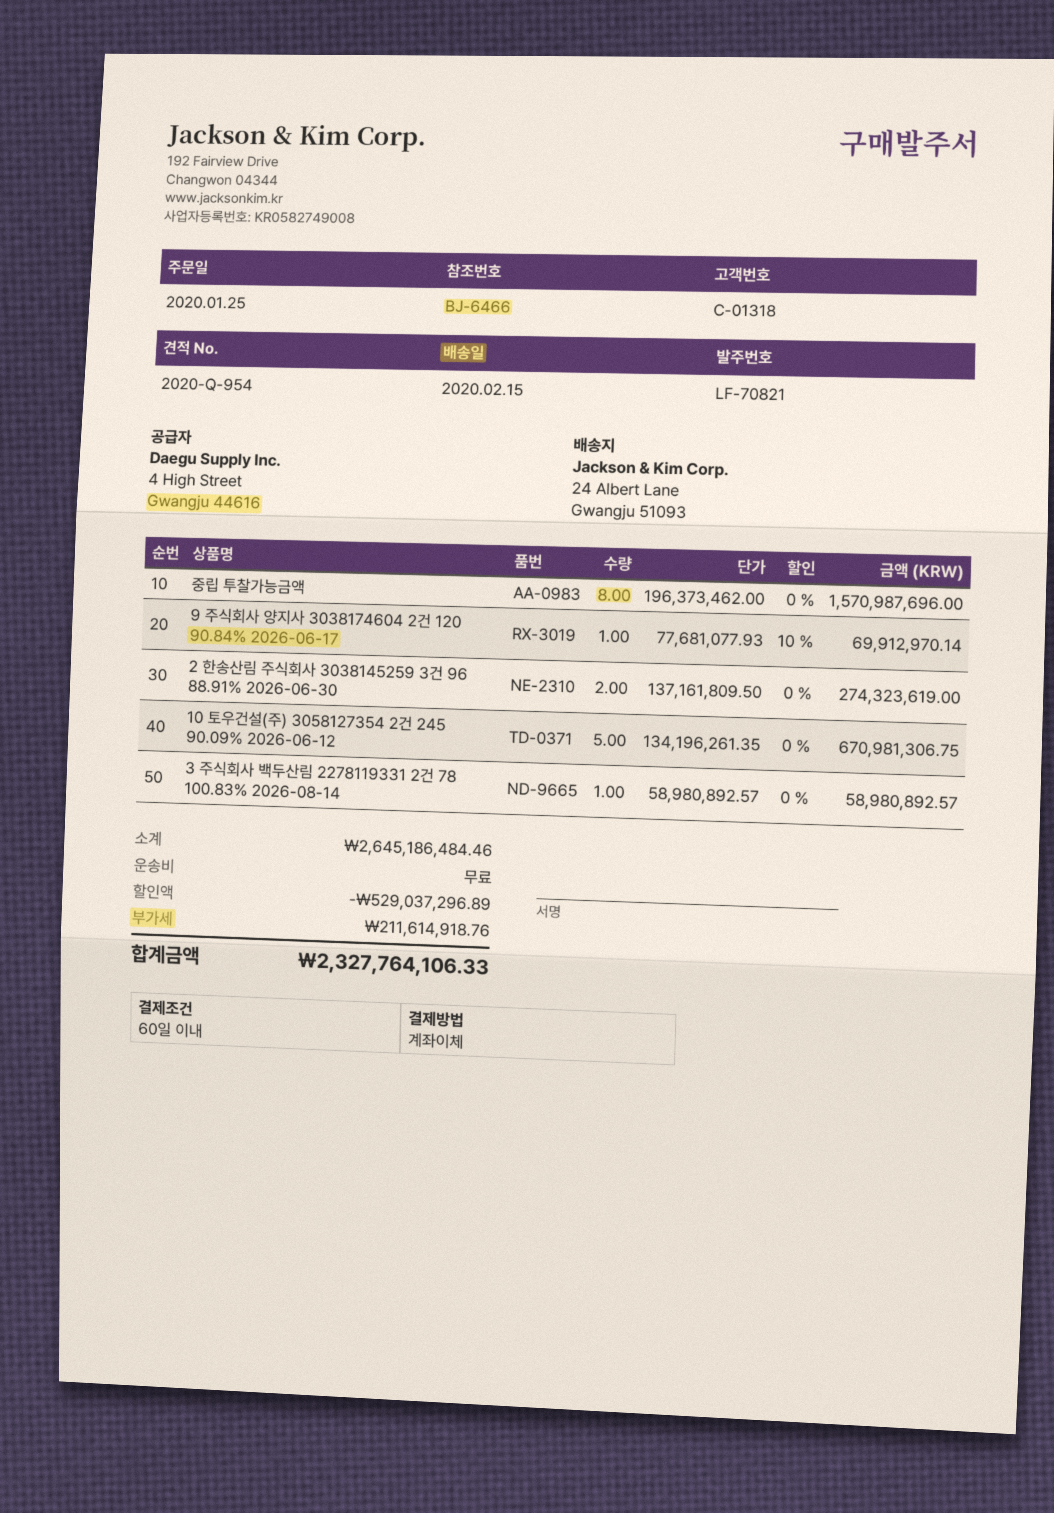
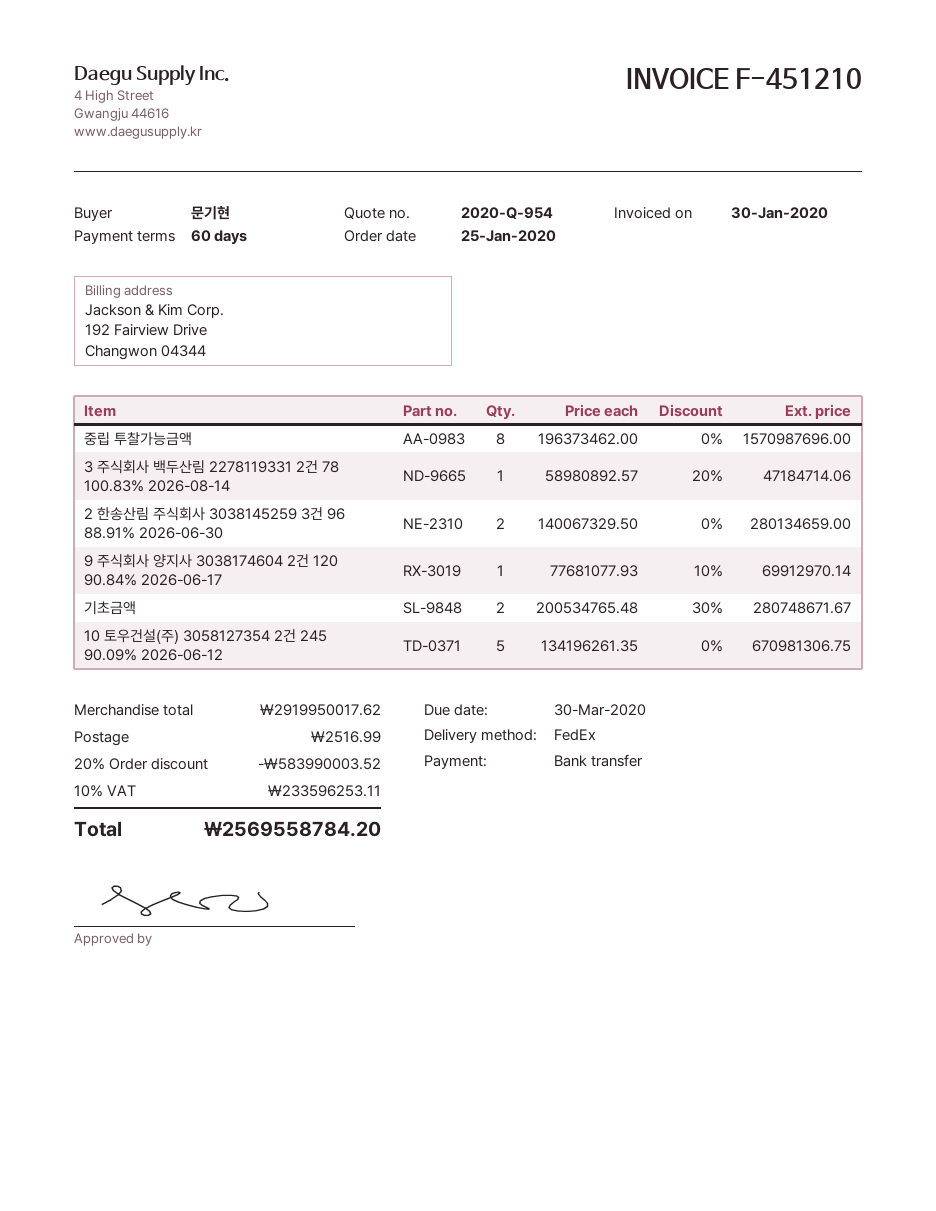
2 한송산림 주식회사 3038145259 3건 96 88.91% 2026-06-30: 2 x 137161809.50 = 274323619.00 -> 2 x 140067329.50 = 280134659.00
3 주식회사 백두산림 2278119331 2건 78 100.83% 2026-08-14: 1 x 58980892.57 = 58980892.57 -> 1 x 58980892.57 - 20% = 47184714.06
기초금액: none -> 2 x 200534765.48 - 30% = 280748671.67
subtotal: 2645186484.46 -> 2919950017.62
discount: 529037296.89 -> 583990003.52
shipping: 0.00 -> 2516.99
tax: 211614918.76 -> 233596253.11
total: 2327764106.33 -> 2569558784.20

